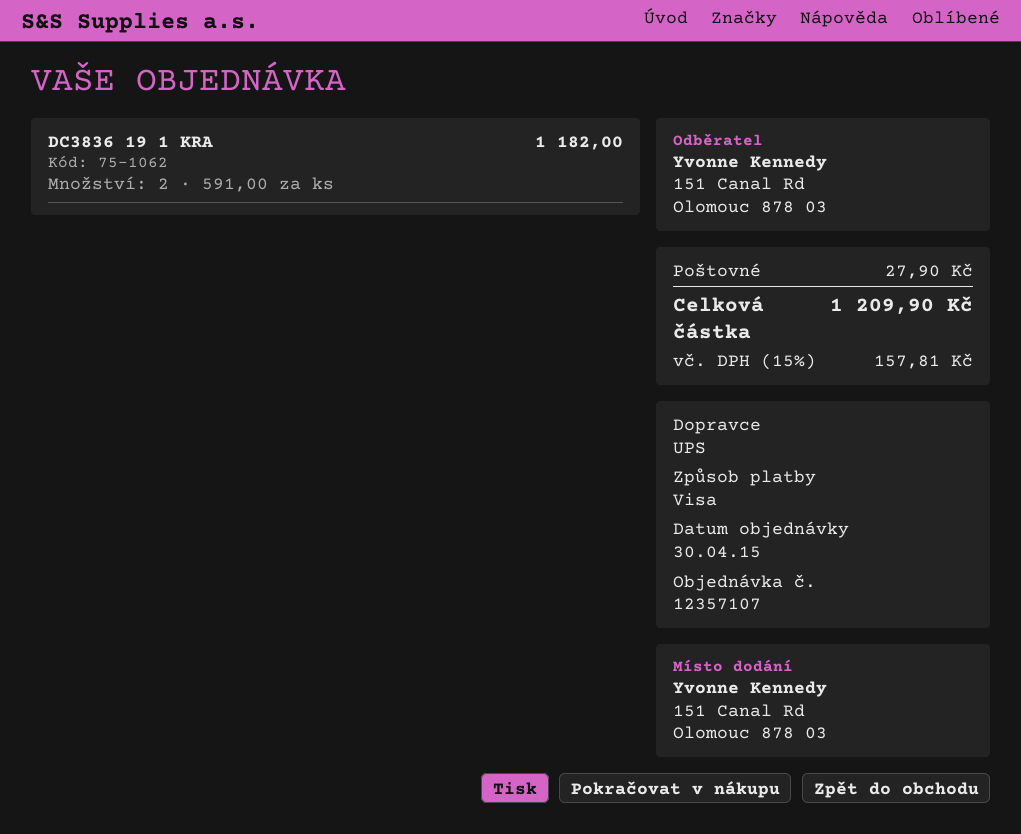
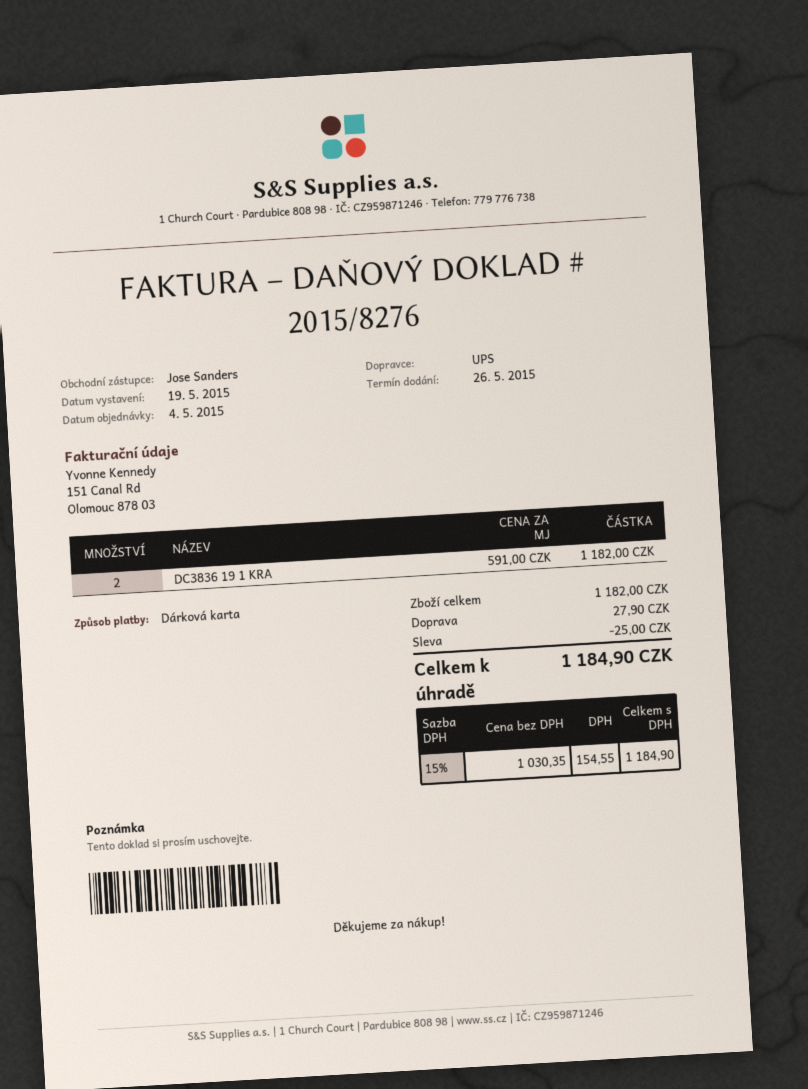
order date: 2015-04-30 -> 2015-05-04
payment method: Visa -> gift card
discount: none -> 25.00
tax: 15% = 157.81 -> 15% = 154.55
total: 1209.90 -> 1184.90

